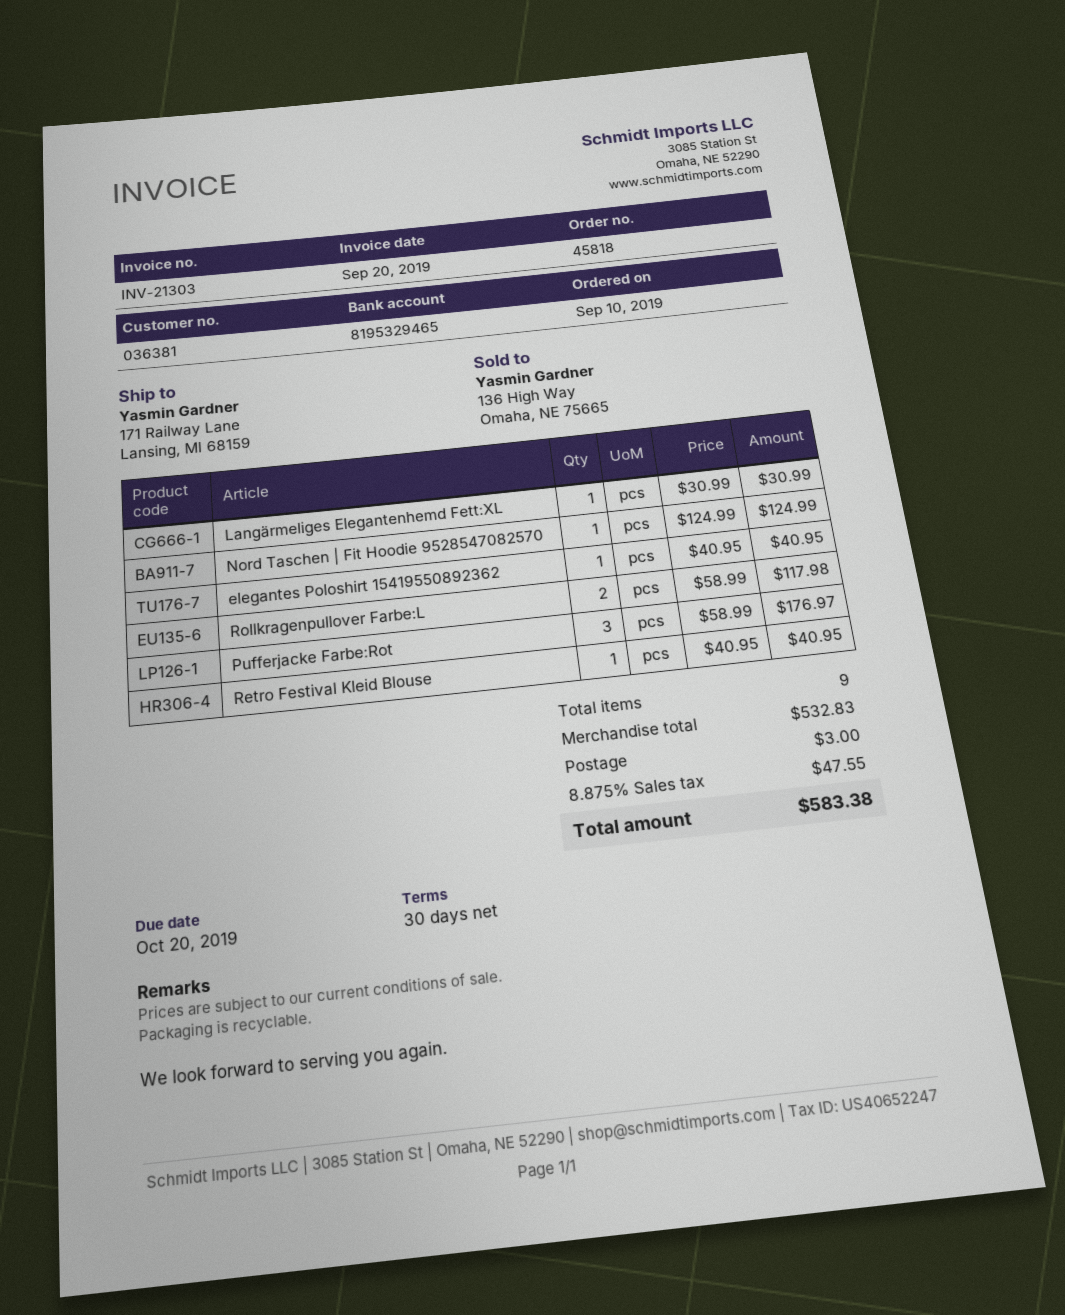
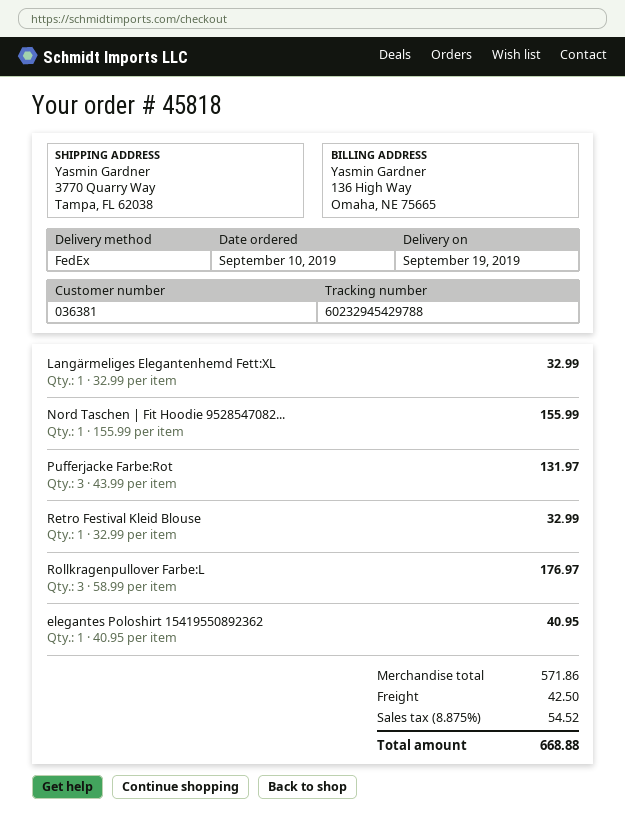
ship to: 171 Railway Lane, Lansing, MI 68159 -> 3770 Quarry Way, Tampa, FL 62038
Langärmeliges Elegantenhemd Fett:XL: 1 x 30.99 = 30.99 -> 1 x 32.99 = 32.99
Nord Taschen | Fit Hoodie 9528547082570: 1 x 124.99 = 124.99 -> 1 x 155.99 = 155.99
Rollkragenpullover Farbe:L: 2 x 58.99 = 117.98 -> 3 x 58.99 = 176.97
Pufferjacke Farbe:Rot: 3 x 58.99 = 176.97 -> 3 x 43.99 = 131.97
Retro Festival Kleid Blouse: 1 x 40.95 = 40.95 -> 1 x 32.99 = 32.99
subtotal: 532.83 -> 571.86
shipping: 3.00 -> 42.50
tax: 8.875% = 47.55 -> 8.875% = 54.52
total: 583.38 -> 668.88

